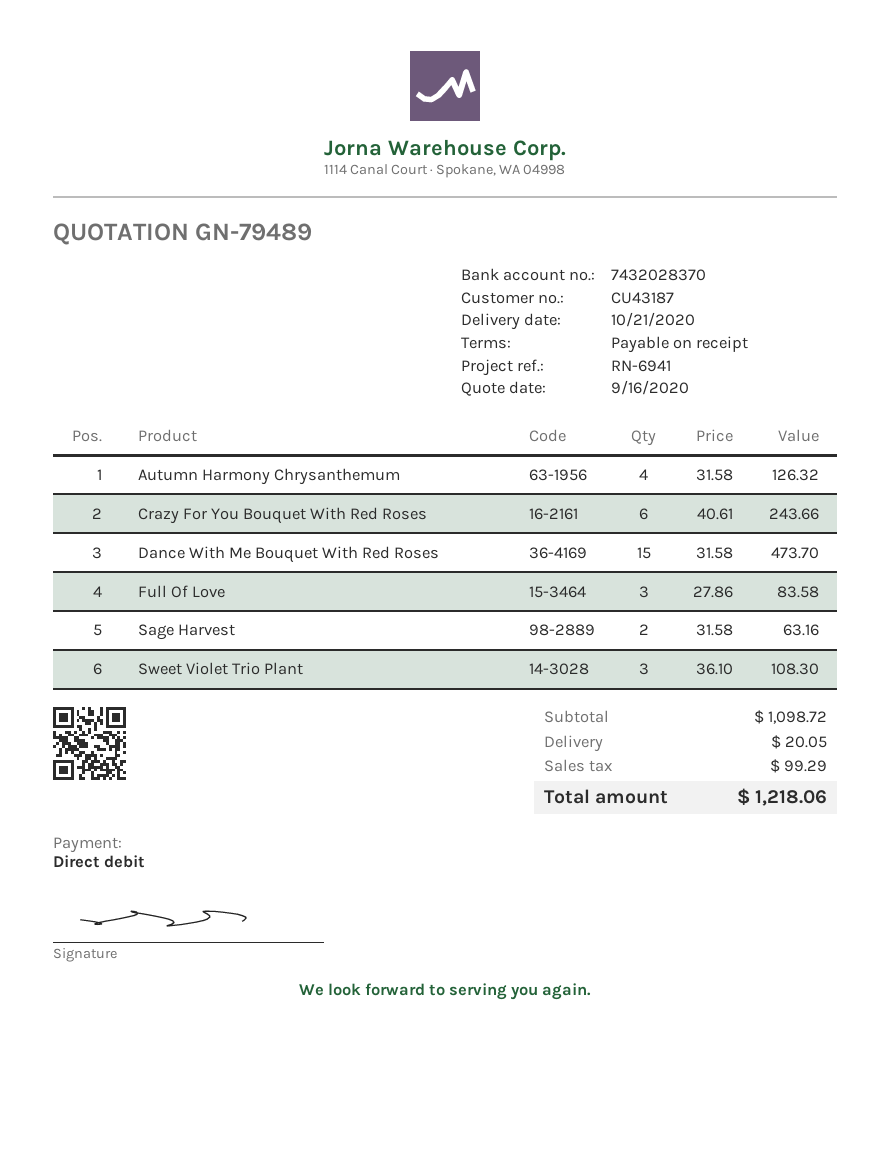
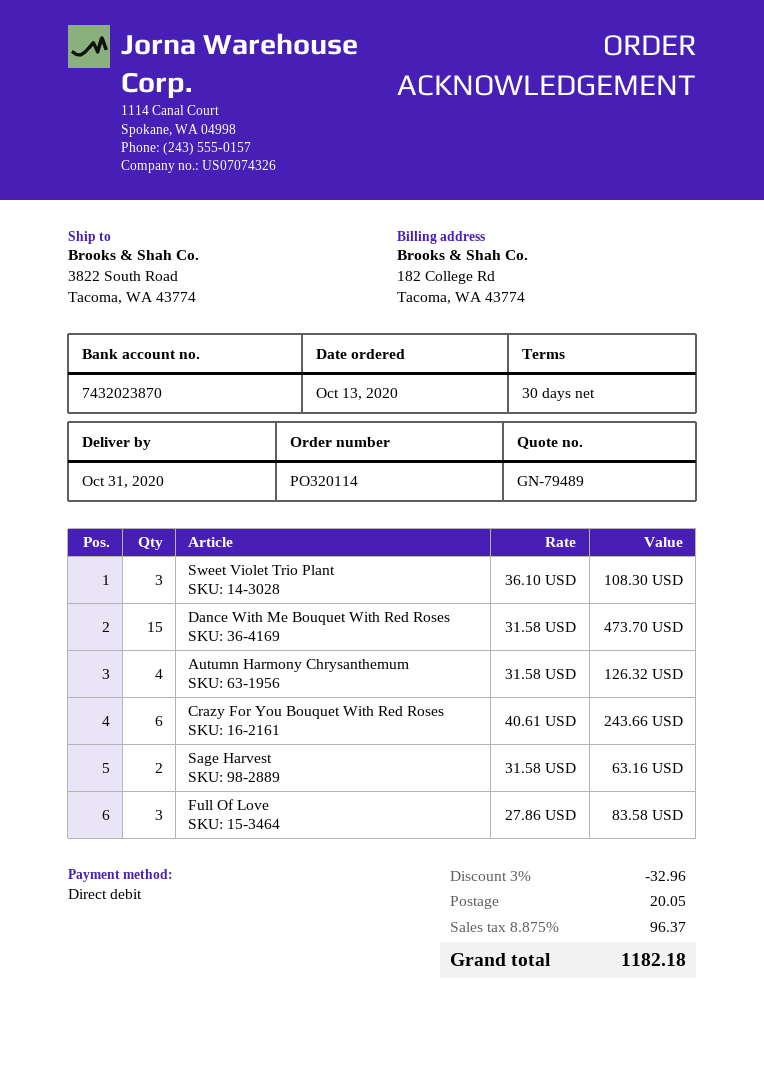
delivery date: 2020-10-21 -> 2020-10-31
payment terms: on receipt -> 30 days
bank account: 7432028370 -> 7432023870
discount: none -> 3% = 32.96
tax: 99.29 -> 96.37
total: 1218.06 -> 1182.18

